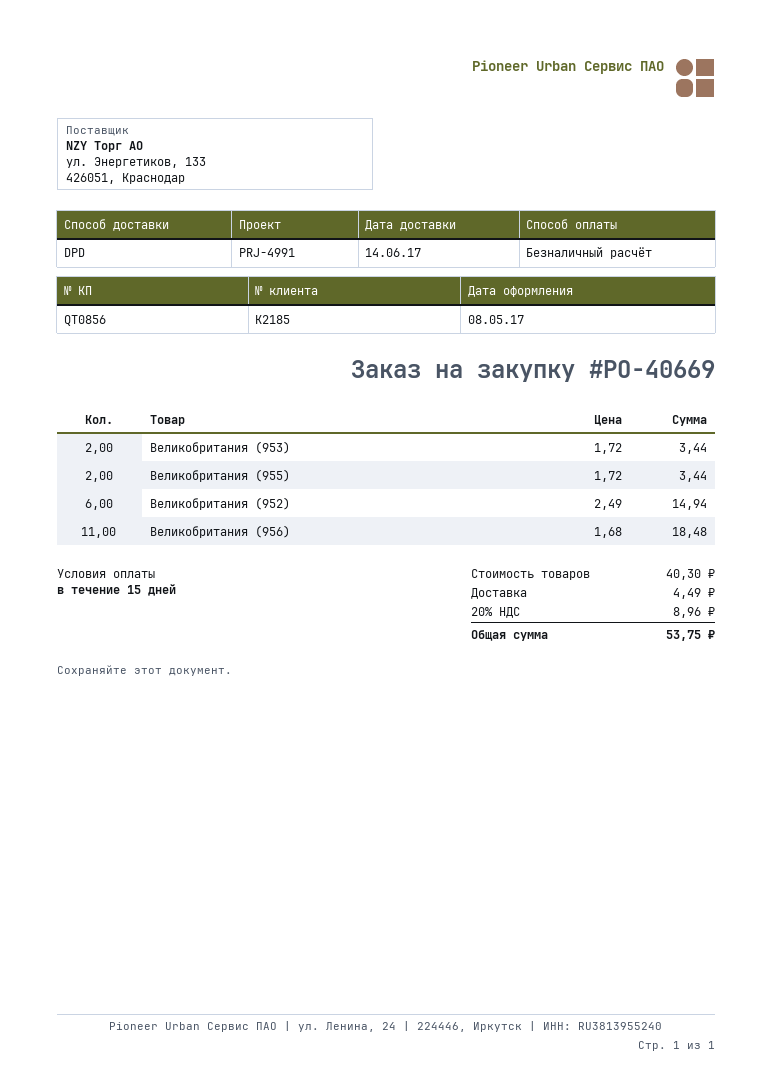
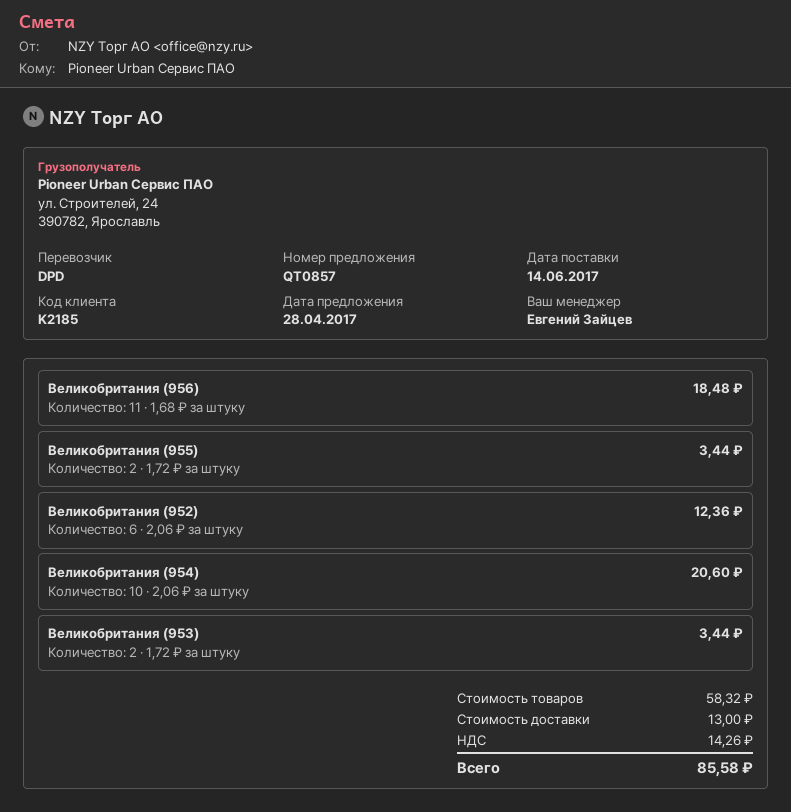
quote number: QT0856 -> QT0857
Великобритания (952): 6 x 2.49 = 14.94 -> 6 x 2.06 = 12.36
Великобритания (954): none -> 10 x 2.06 = 20.60
subtotal: 40.30 -> 58.32
shipping: 4.49 -> 13.00
tax: 8.96 -> 14.26
total: 53.75 -> 85.58

